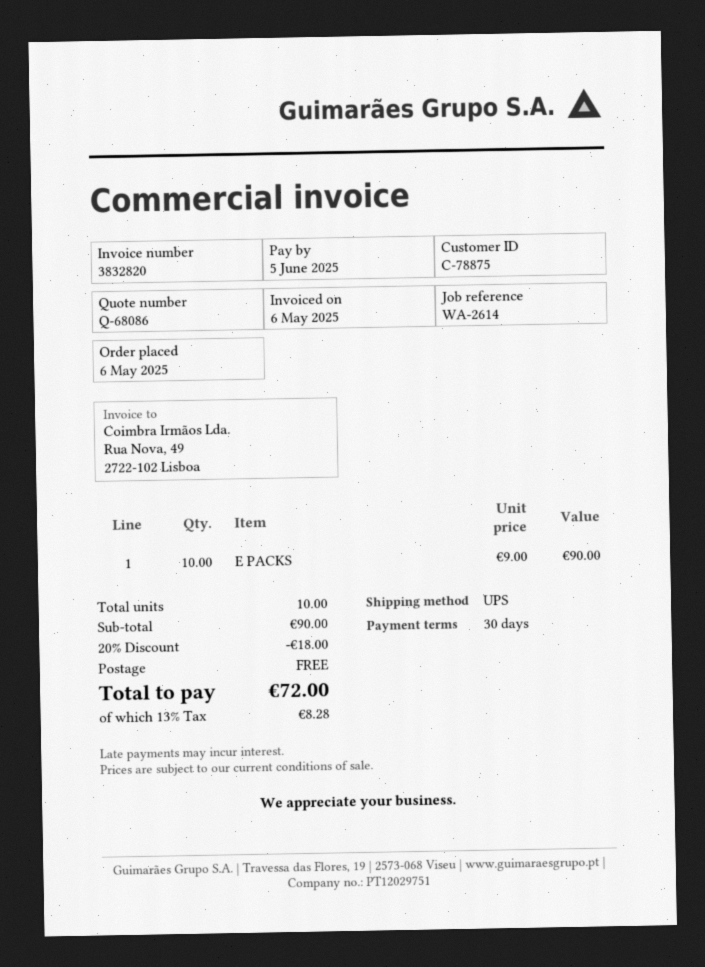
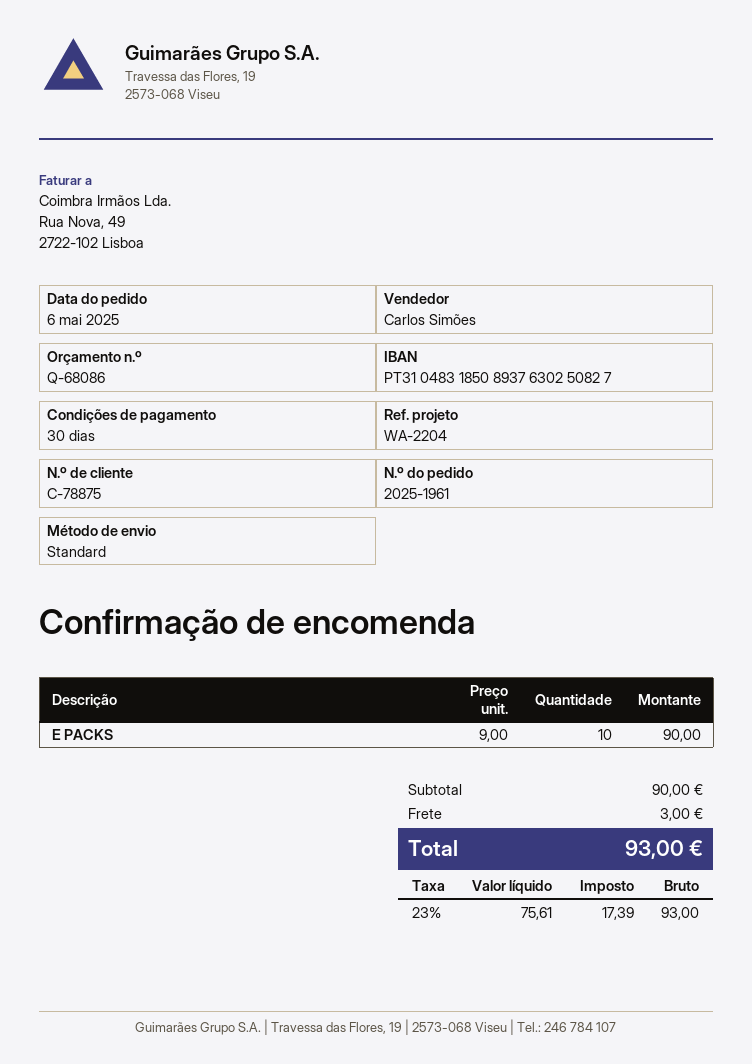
reference: WA-2614 -> WA-2204
shipping method: UPS -> standard
discount: 20% = 18.00 -> none
shipping: 0.00 -> 3.00
tax: 13% = 8.28 -> 23% = 17.39
total: 72.00 -> 93.00

